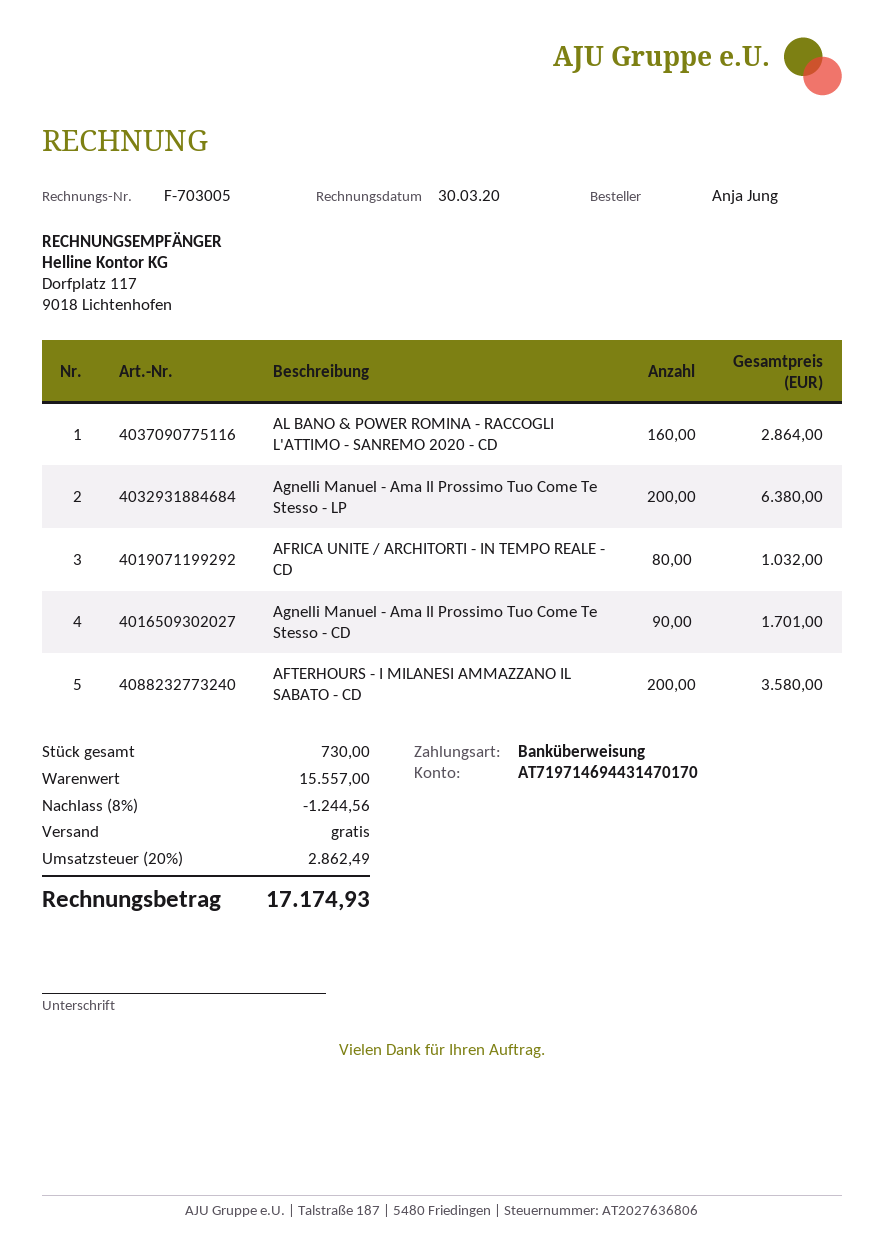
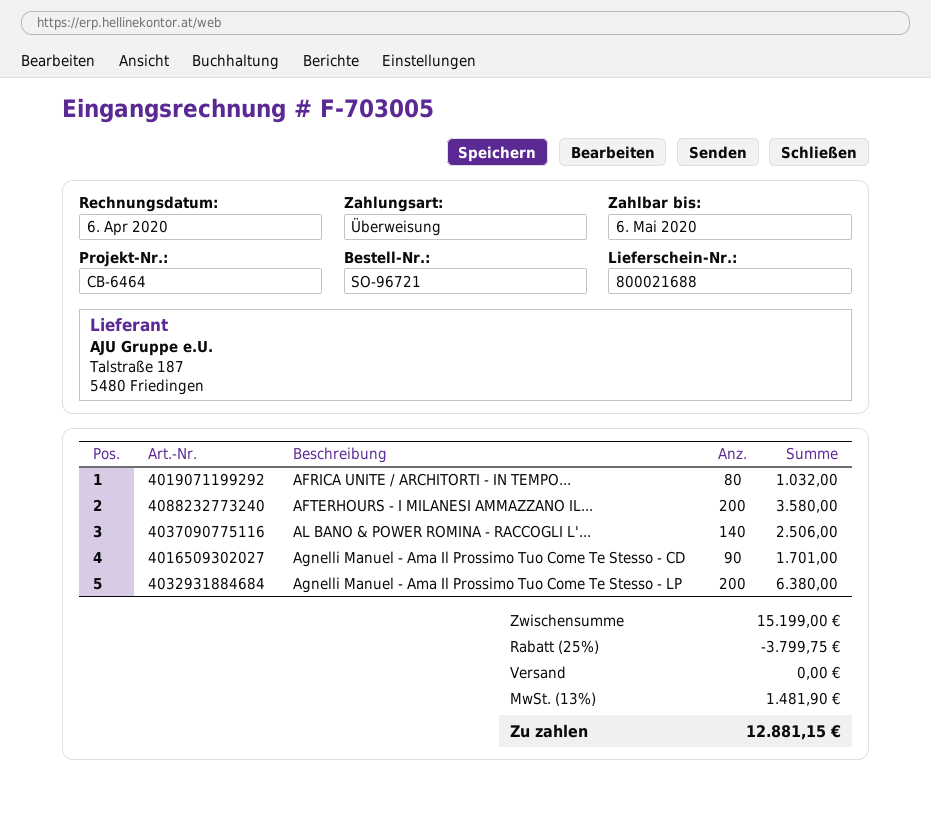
invoice date: 2020-03-30 -> 2020-04-06
AL BANO & POWER ROMINA - RACCOGLI L'ATTIMO - SANREMO 2020 - CD: 160 for 2864.00 -> 140 for 2506.00
subtotal: 15557.00 -> 15199.00
discount: 8% = 1244.56 -> 25% = 3799.75
tax: 20% = 2862.49 -> 13% = 1481.90
total: 17174.93 -> 12881.15

